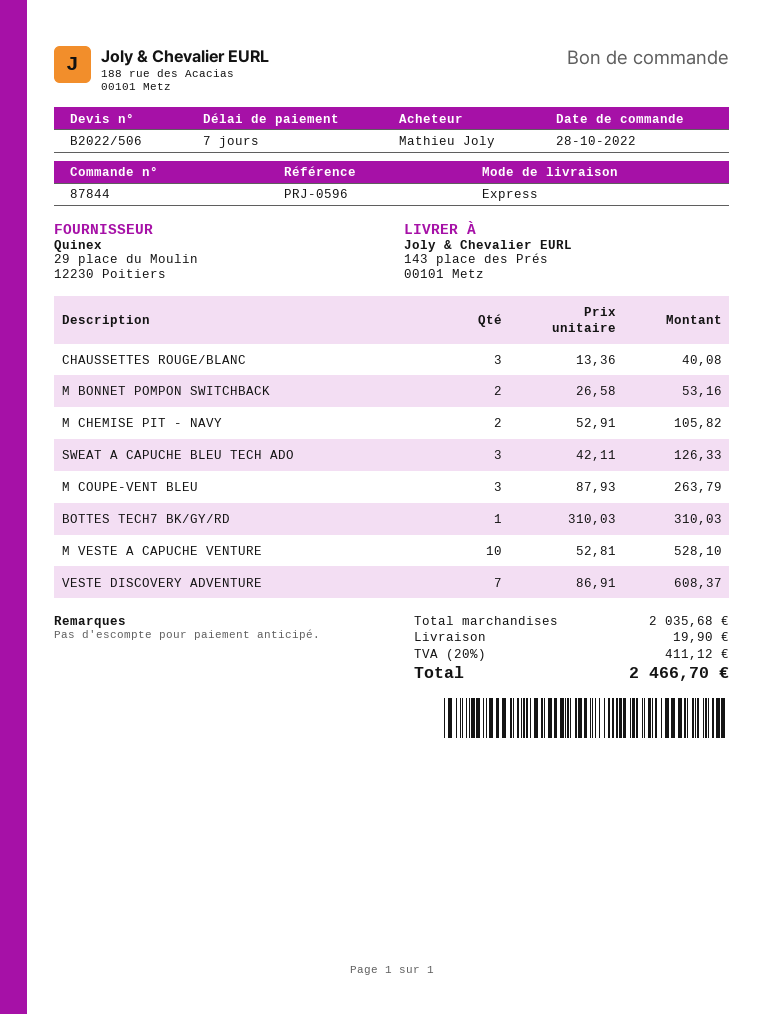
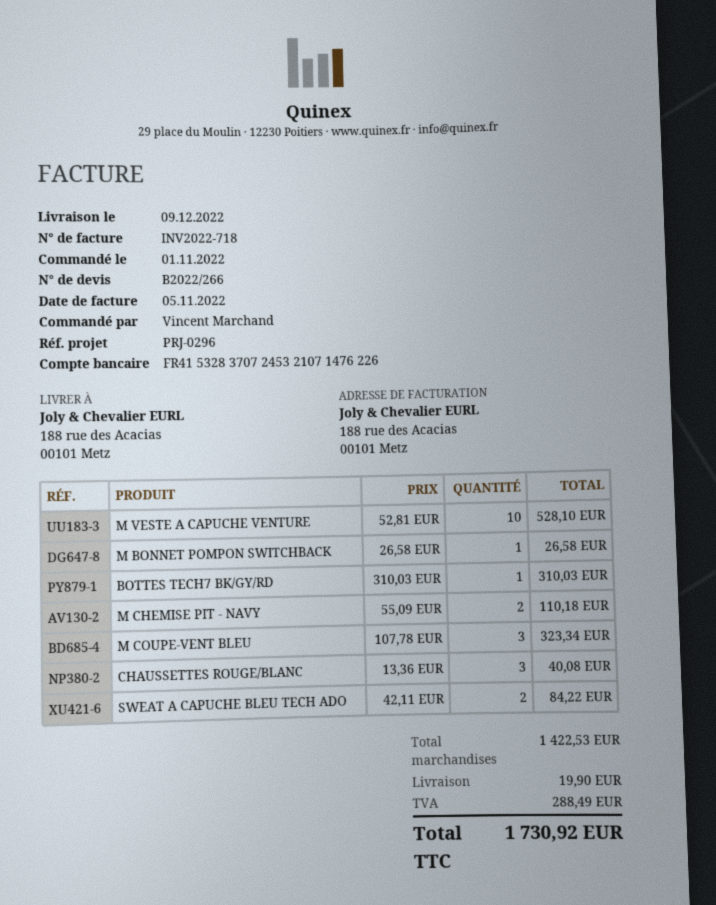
quote number: B2022/506 -> B2022/266
order date: 2022-10-28 -> 2022-11-01
reference: PRJ-0596 -> PRJ-0296
ordered by: Mathieu Joly -> Vincent Marchand
ship to: 143 place des Prés, 00101 Metz -> 188 rue des Acacias, 00101 Metz
M BONNET POMPON SWITCHBACK: 2 x 26.58 = 53.16 -> 1 x 26.58 = 26.58
M CHEMISE PIT - NAVY: 2 x 52.91 = 105.82 -> 2 x 55.09 = 110.18
SWEAT A CAPUCHE BLEU TECH ADO: 3 x 42.11 = 126.33 -> 2 x 42.11 = 84.22
M COUPE-VENT BLEU: 3 x 87.93 = 263.79 -> 3 x 107.78 = 323.34
VESTE DISCOVERY ADVENTURE: 7 x 86.91 = 608.37 -> none
subtotal: 2035.68 -> 1422.53
tax: 411.12 -> 288.49
total: 2466.70 -> 1730.92

